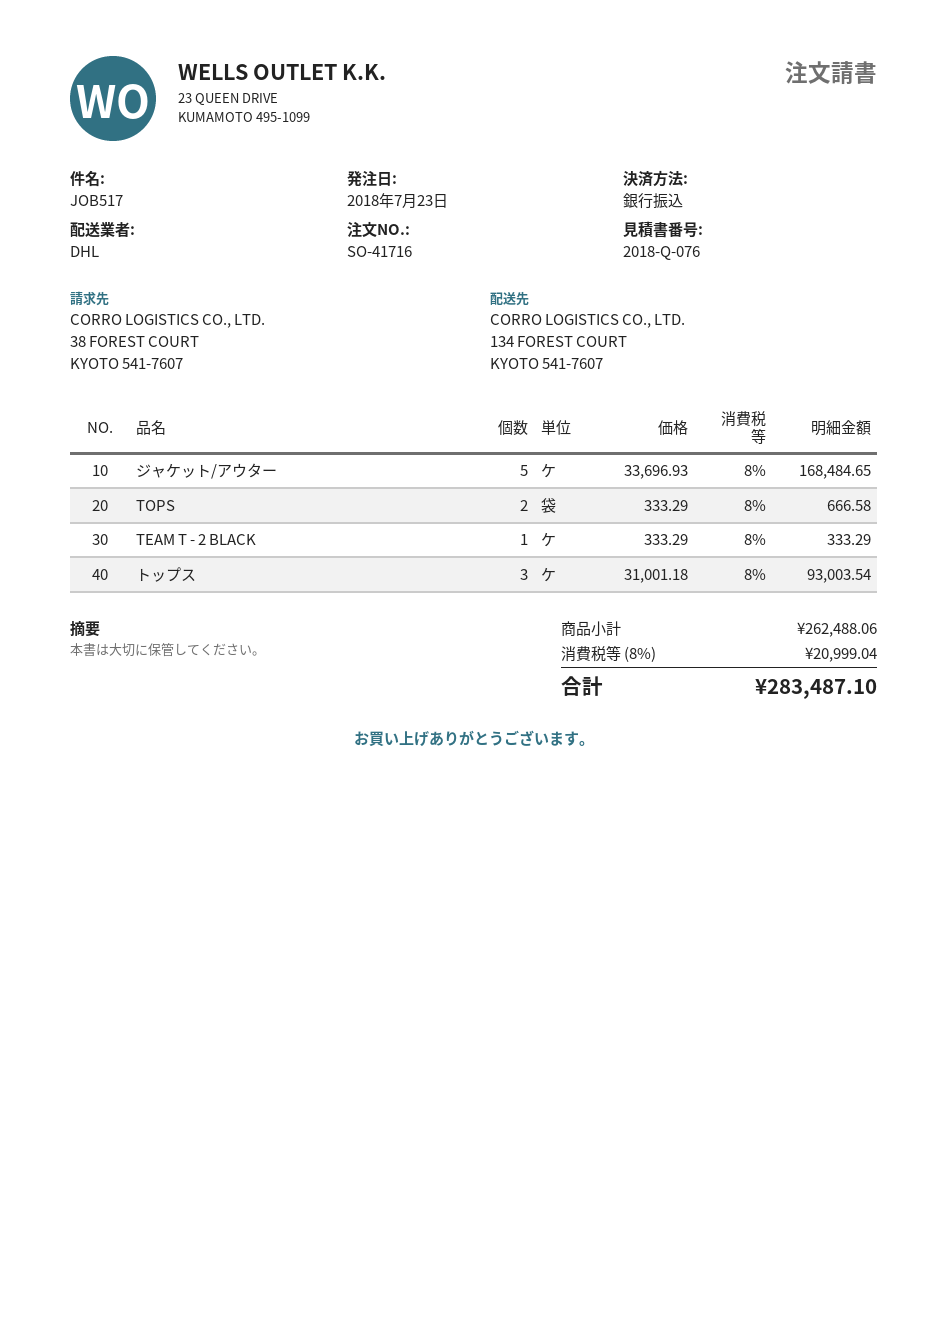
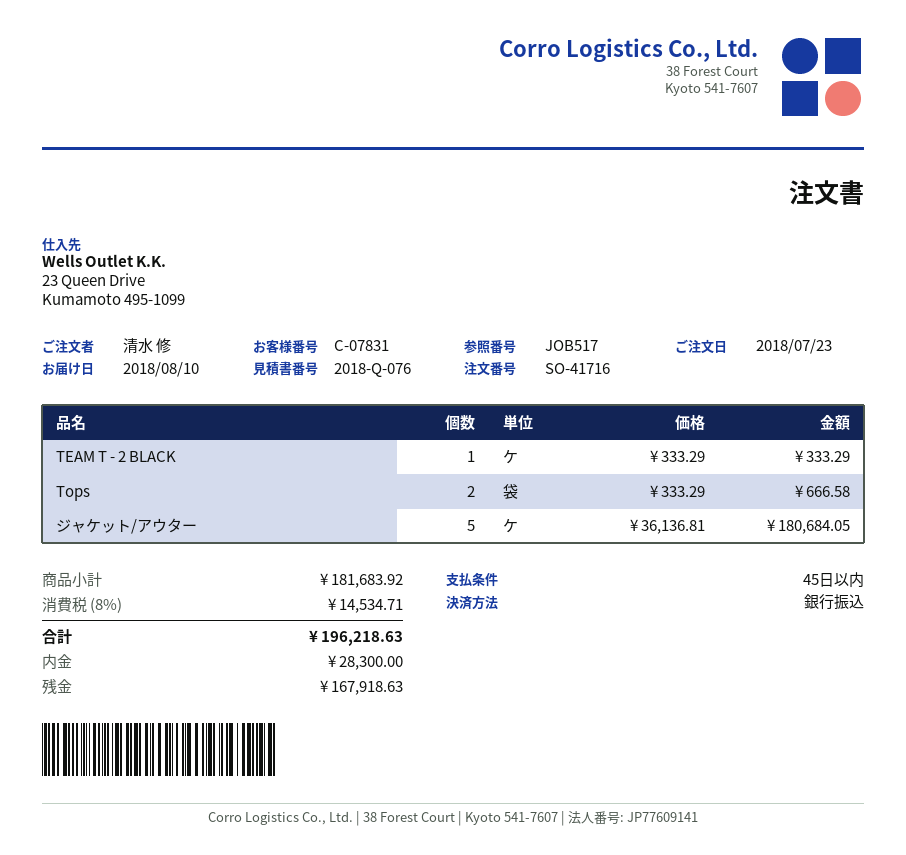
ジャケット/アウター: 5 x 33696.93 = 168484.65 -> 5 x 36136.81 = 180684.05
トップス: 3 x 31001.18 = 93003.54 -> none
subtotal: 262488.06 -> 181683.92
tax: 8% = 20999.04 -> 8% = 14534.71
total: 283487.10 -> 196218.63

